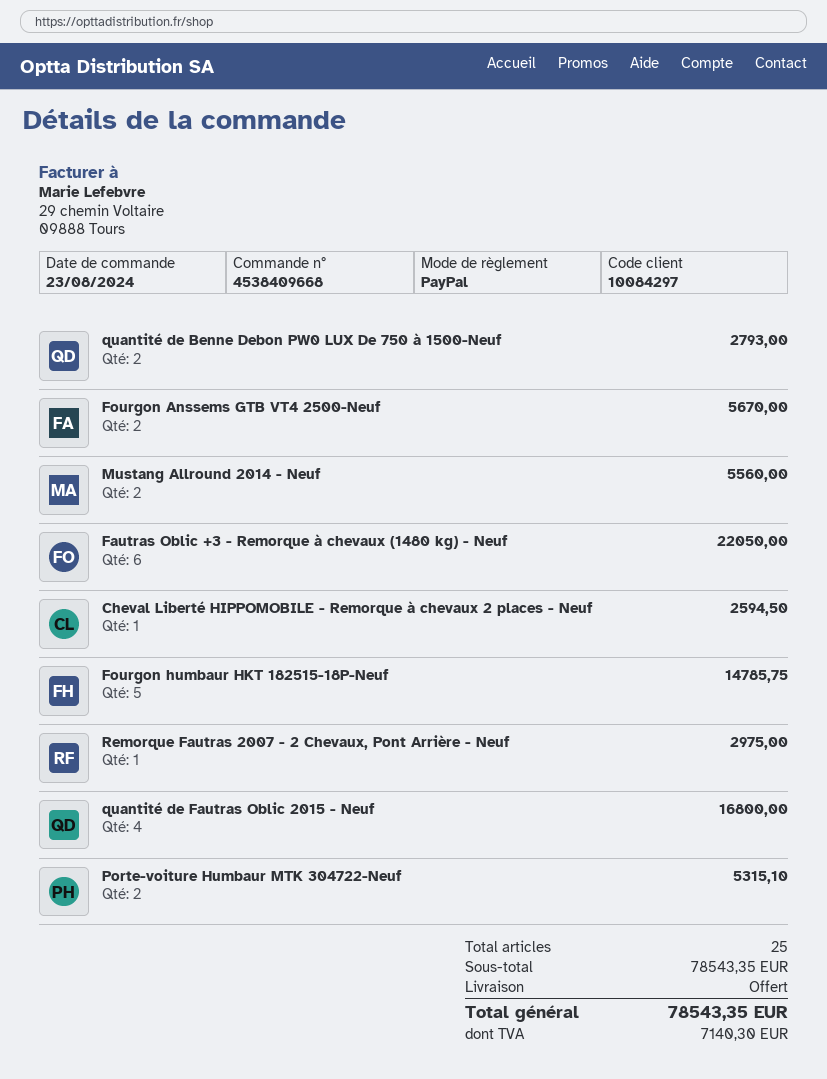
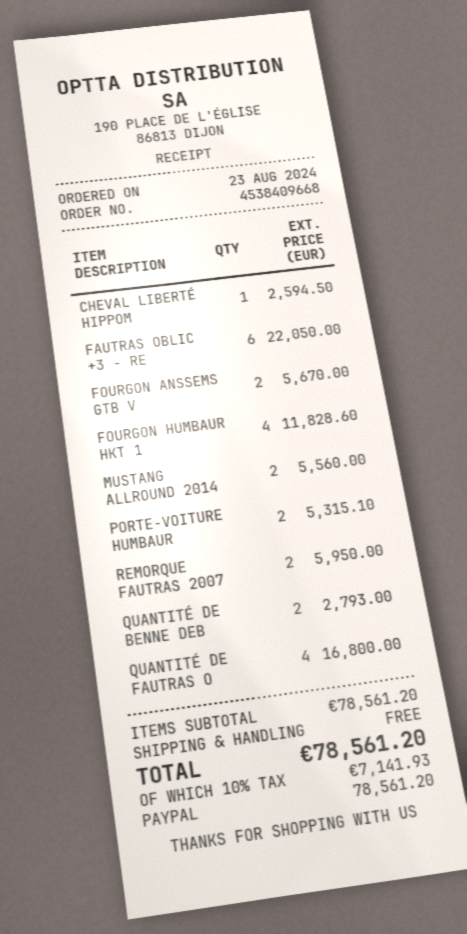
Fourgon humbaur HKT 182515-18P-Neuf: 5 for 14785.75 -> 4 for 11828.60
Remorque Fautras 2007 - 2 Chevaux, Pont Arrière - Neuf: 1 for 2975.00 -> 2 for 5950.00
subtotal: 78543.35 -> 78561.20
tax: 7140.30 -> 7141.93
total: 78543.35 -> 78561.20

